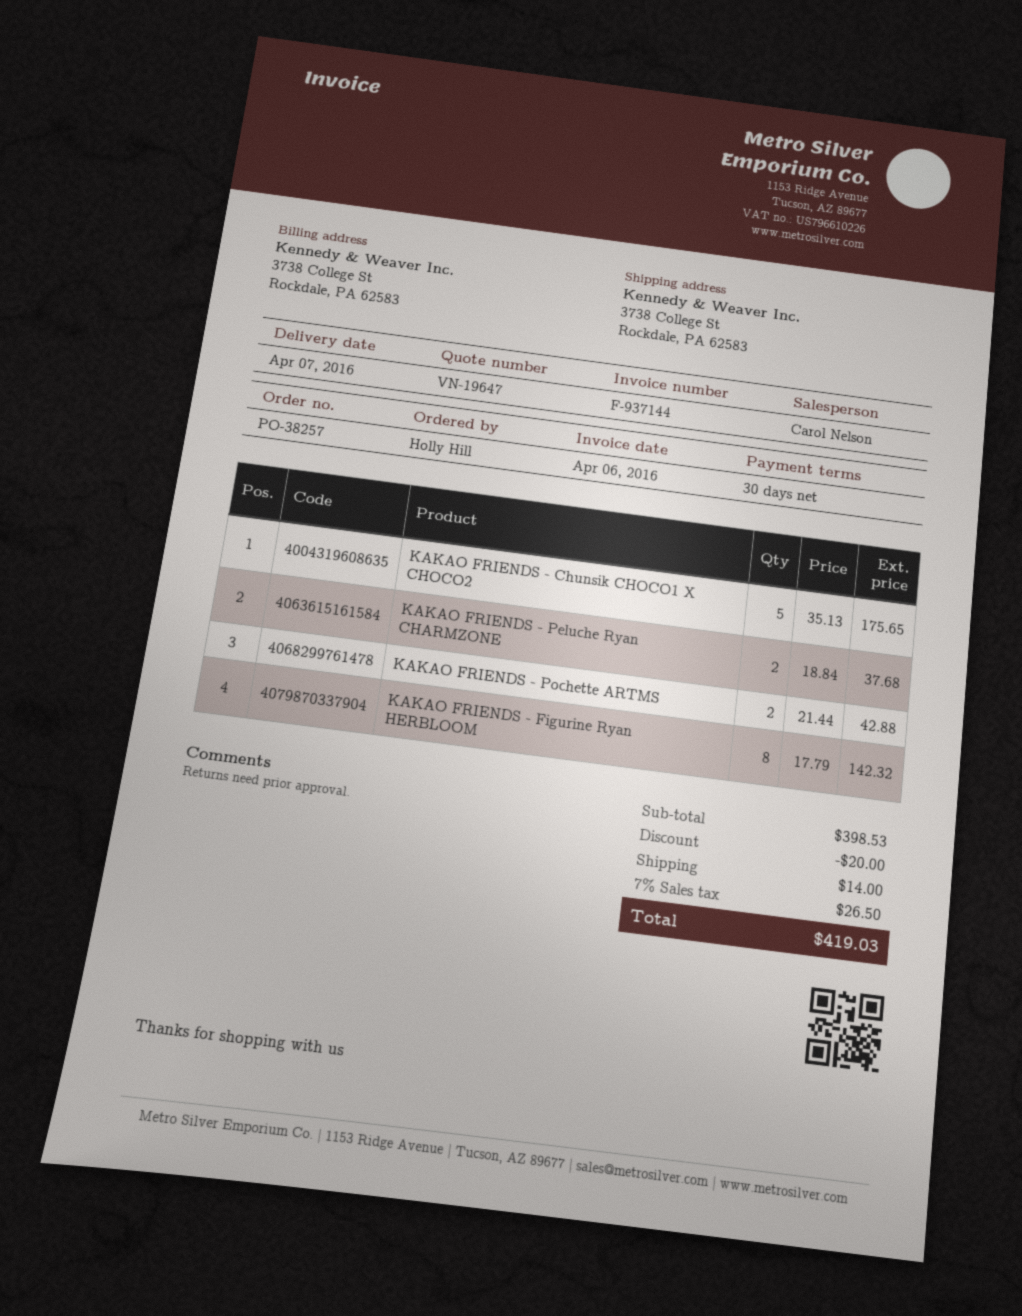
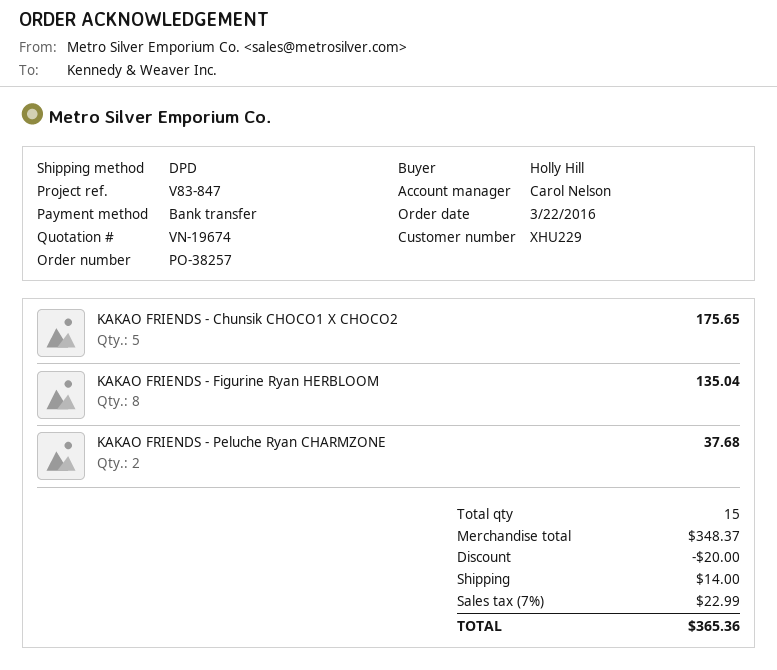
quote number: VN-19647 -> VN-19674
KAKAO FRIENDS - Pochette ARTMS: 2 for 42.88 -> none
KAKAO FRIENDS - Figurine Ryan HERBLOOM: 8 for 142.32 -> 8 for 135.04
subtotal: 398.53 -> 348.37
tax: 7% = 26.50 -> 7% = 22.99
total: 419.03 -> 365.36

